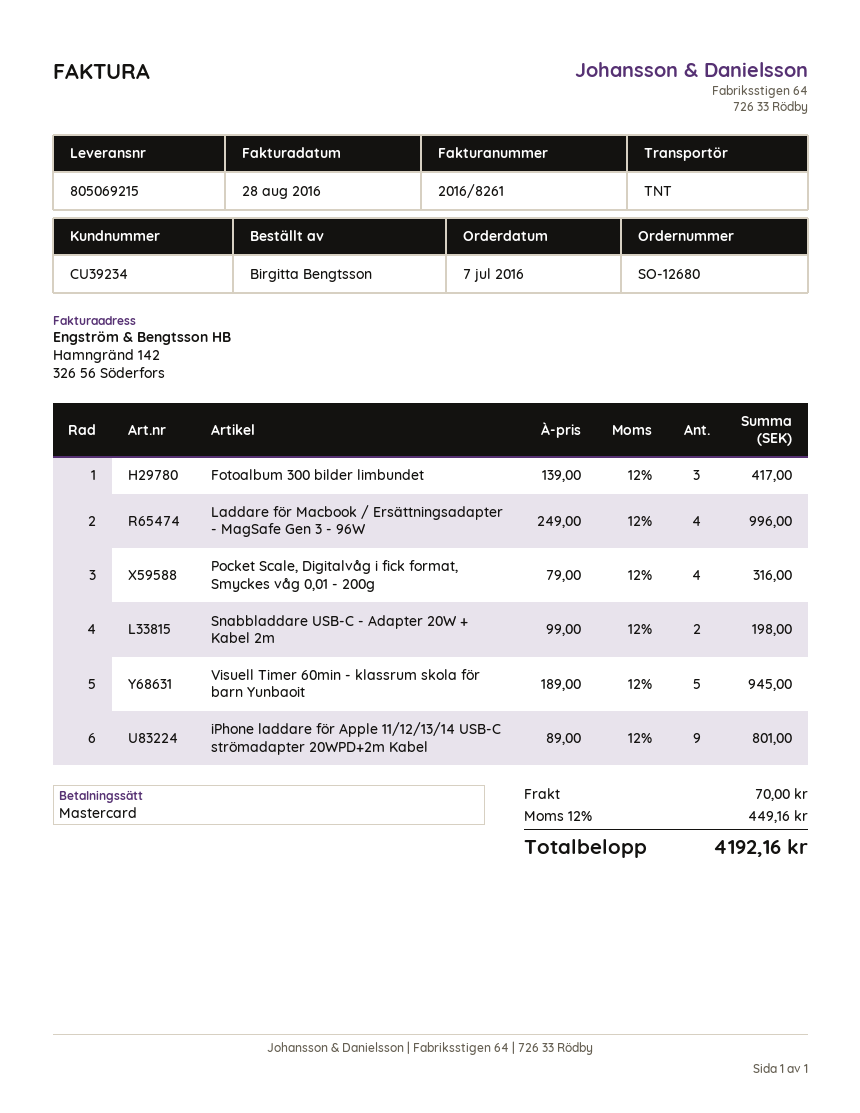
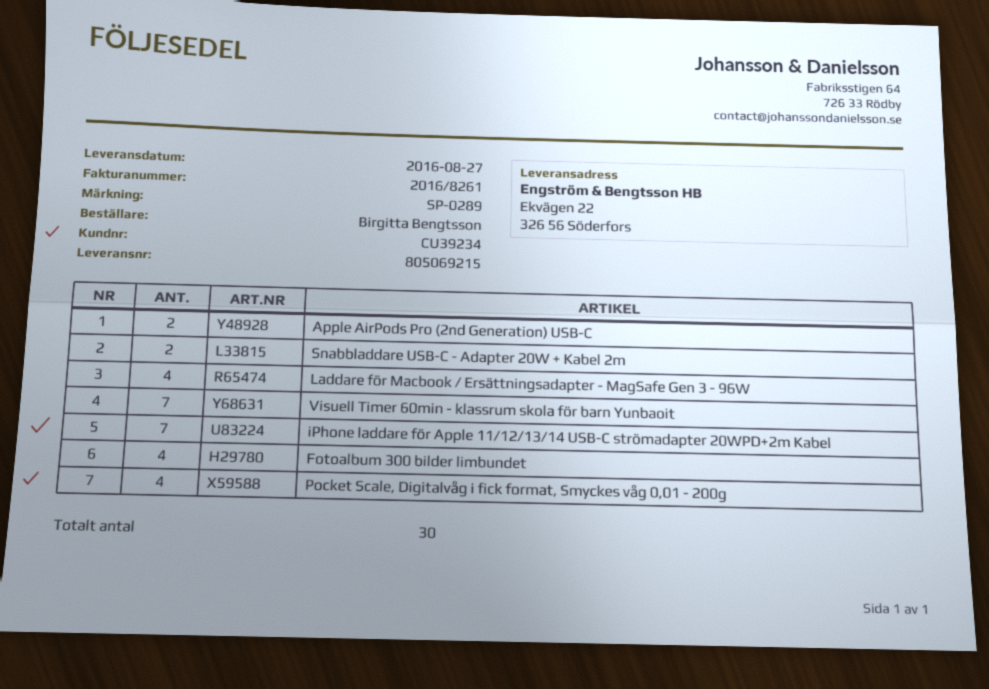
Fotoalbum 300 bilder limbundet: 3 -> 4
Visuell Timer 60min - klassrum skola för barn Yunbaoit: 5 -> 7
iPhone laddare för Apple 11/12/13/14 USB-C strömadapter 20WPD+2m Kabel: 9 -> 7
Apple AirPods Pro (2nd Generation) USB-C: none -> 2

